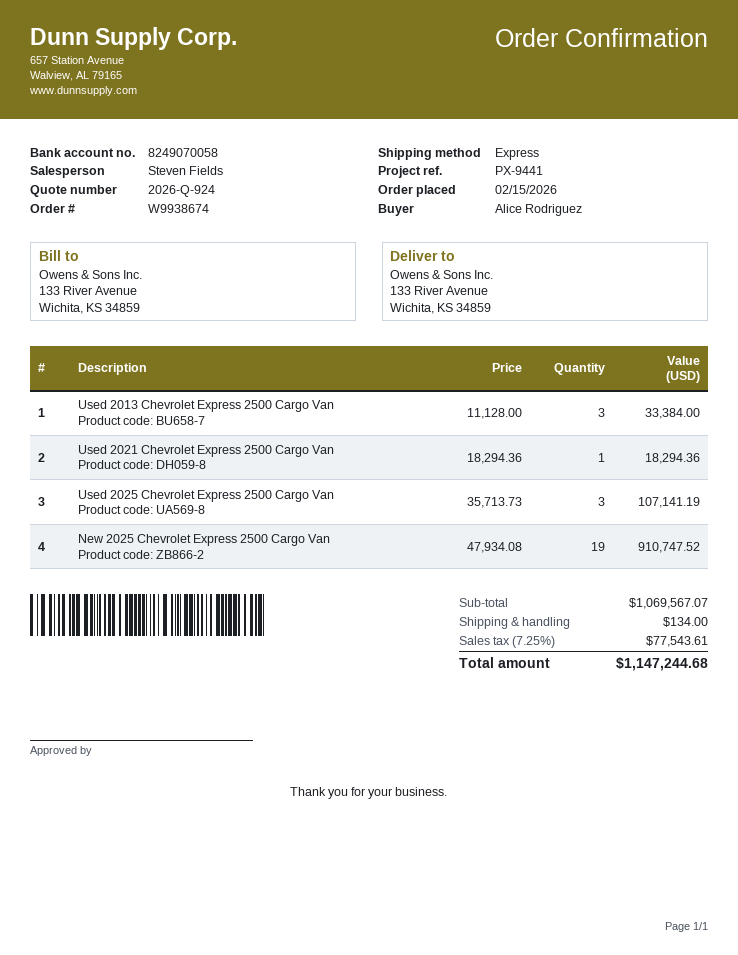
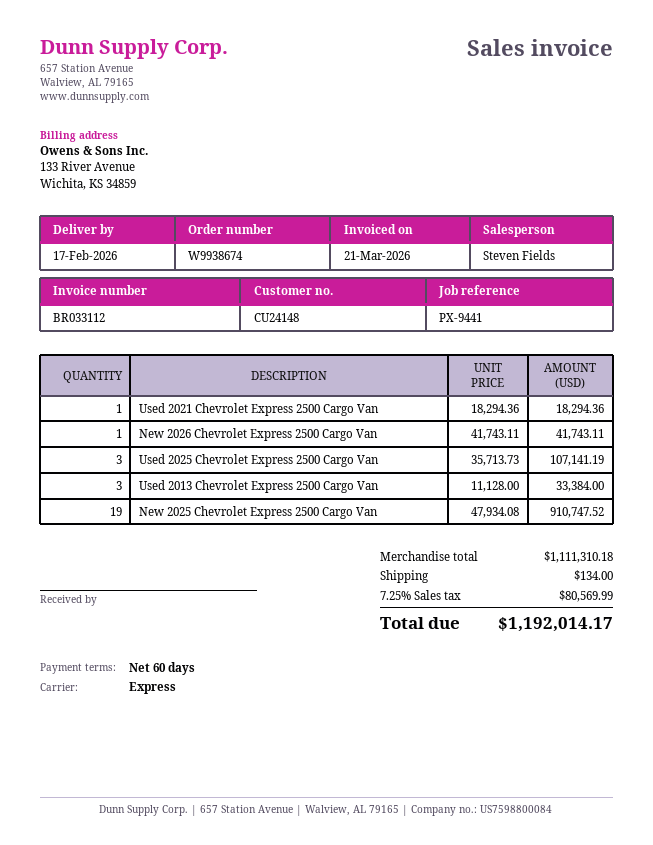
New 2026 Chevrolet Express 2500 Cargo Van: none -> 1 x 41743.11 = 41743.11
subtotal: 1069567.07 -> 1111310.18
tax: 7.25% = 77543.61 -> 7.25% = 80569.99
total: 1147244.68 -> 1192014.17

